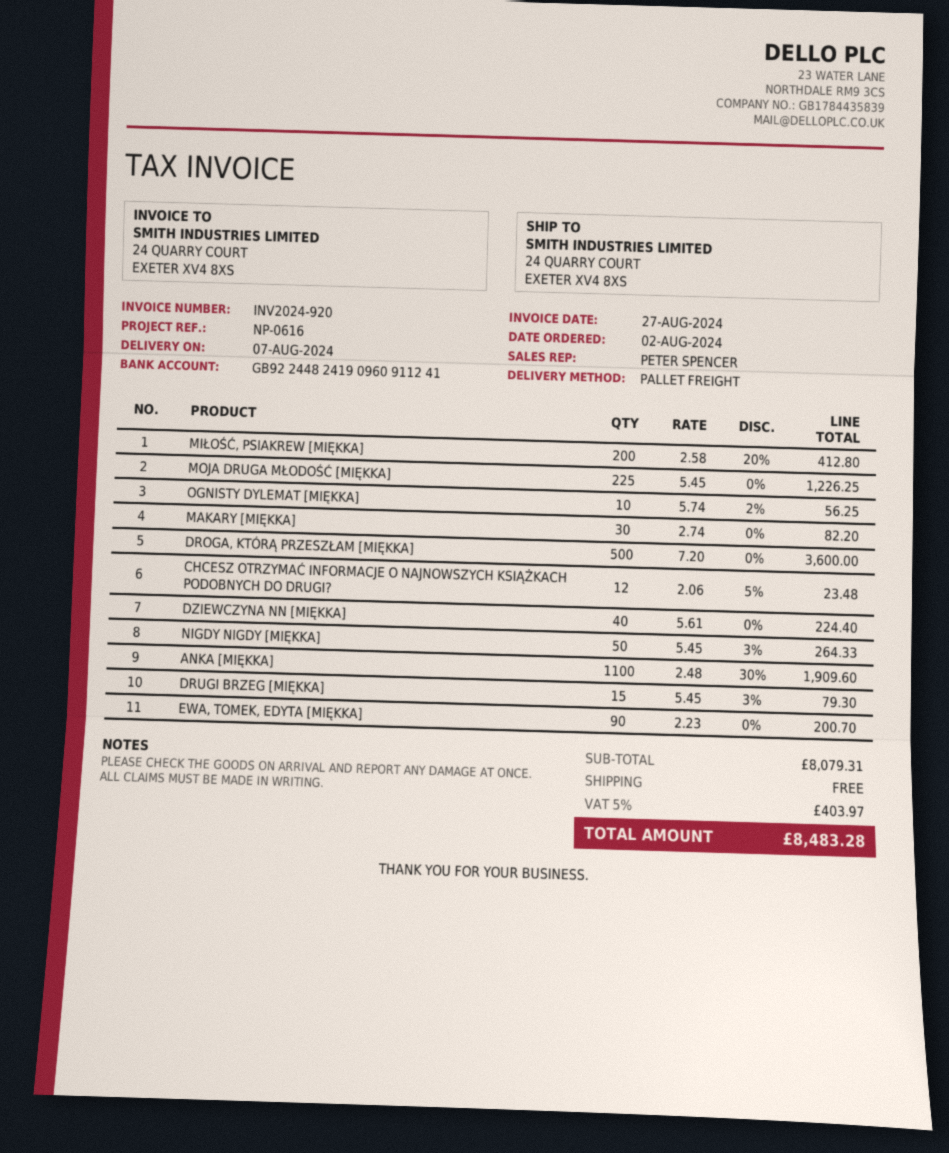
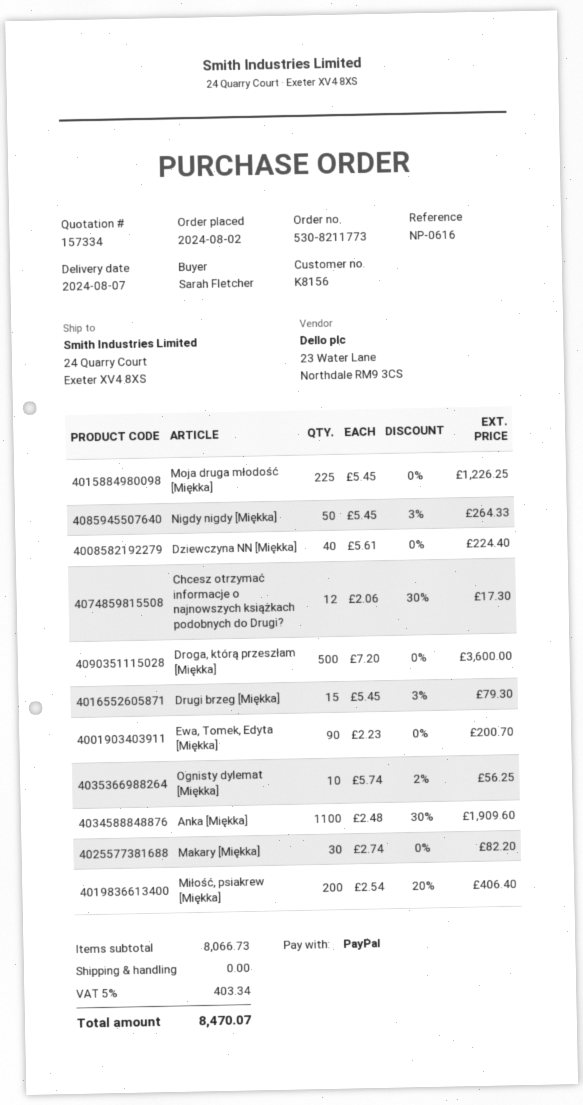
MIŁOŚĆ, PSIAKREW [MIĘKKA]: 200 x 2.58 - 20% = 412.80 -> 200 x 2.54 - 20% = 406.40
CHCESZ OTRZYMAĆ INFORMACJE O NAJNOWSZYCH KSIĄŻKACH PODOBNYCH DO DRUGI?: 12 x 2.06 - 5% = 23.48 -> 12 x 2.06 - 30% = 17.30
subtotal: 8079.31 -> 8066.73
tax: 5% = 403.97 -> 5% = 403.34
total: 8483.28 -> 8470.07

